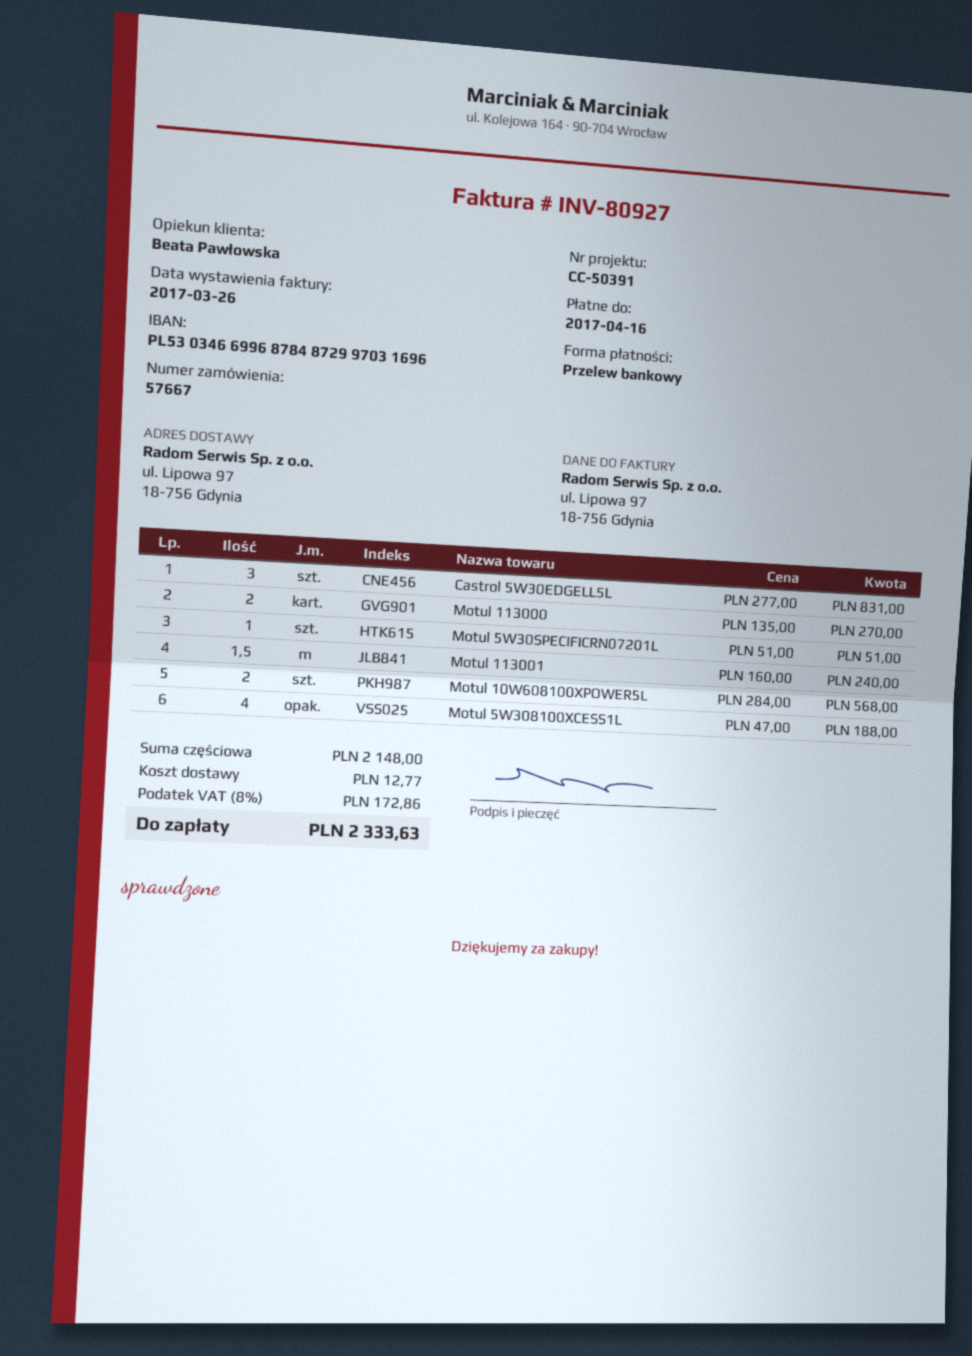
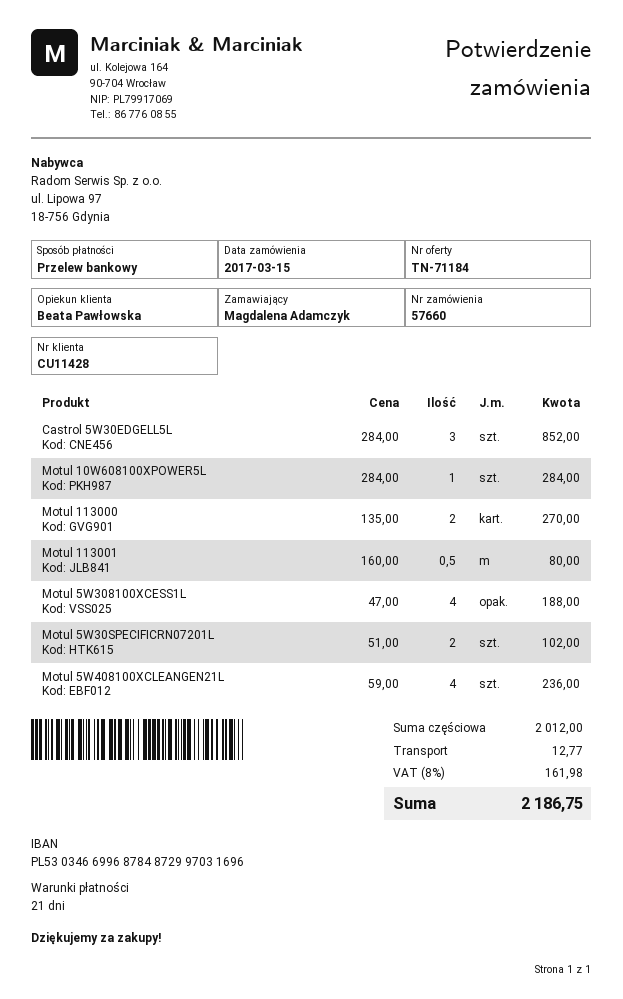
order number: 57667 -> 57660
Castrol 5W30EDGELL5L: 3 x 277.00 = 831.00 -> 3 x 284.00 = 852.00
Motul 5W30SPECIFICRN07201L: 1 x 51.00 = 51.00 -> 2 x 51.00 = 102.00
Motul 113001: 1.5 x 160.00 = 240.00 -> 0.5 x 160.00 = 80.00
Motul 10W608100XPOWER5L: 2 x 284.00 = 568.00 -> 1 x 284.00 = 284.00
Motul 5W408100XCLEANGEN21L: none -> 4 x 59.00 = 236.00
subtotal: 2148.00 -> 2012.00
tax: 8% = 172.86 -> 8% = 161.98
total: 2333.63 -> 2186.75

